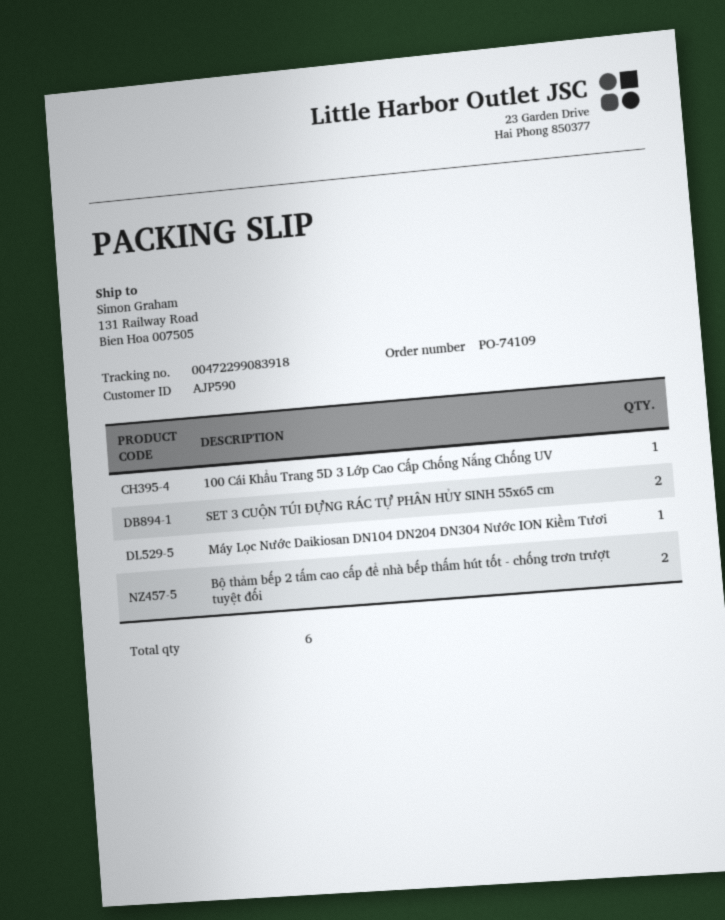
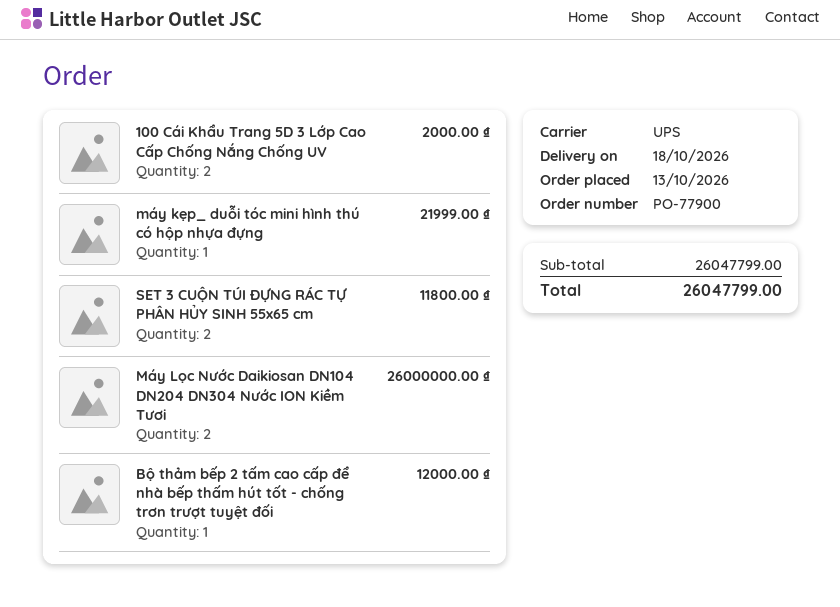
order number: PO-74109 -> PO-77900
100 Cái Khẩu Trang 5D 3 Lớp Cao Cấp Chống Nắng Chống UV: 1 -> 2
Máy Lọc Nước Daikiosan DN104 DN204 DN304 Nước ION Kiềm Tươi: 1 -> 2
Bộ thảm bếp 2 tấm cao cấp để nhà bếp thấm hút tốt - chống trơn trượt tuyệt đối: 2 -> 1
máy kẹp_ duỗi tóc mini hình thú có hộp nhựa đựng: none -> 1

